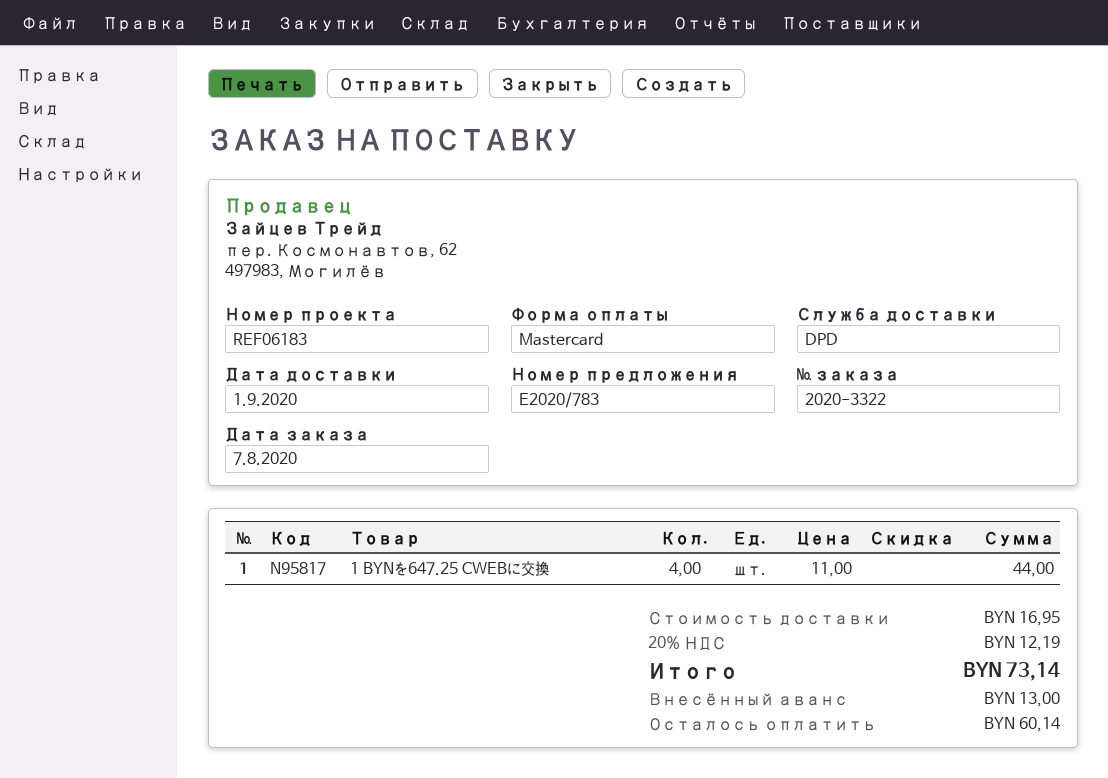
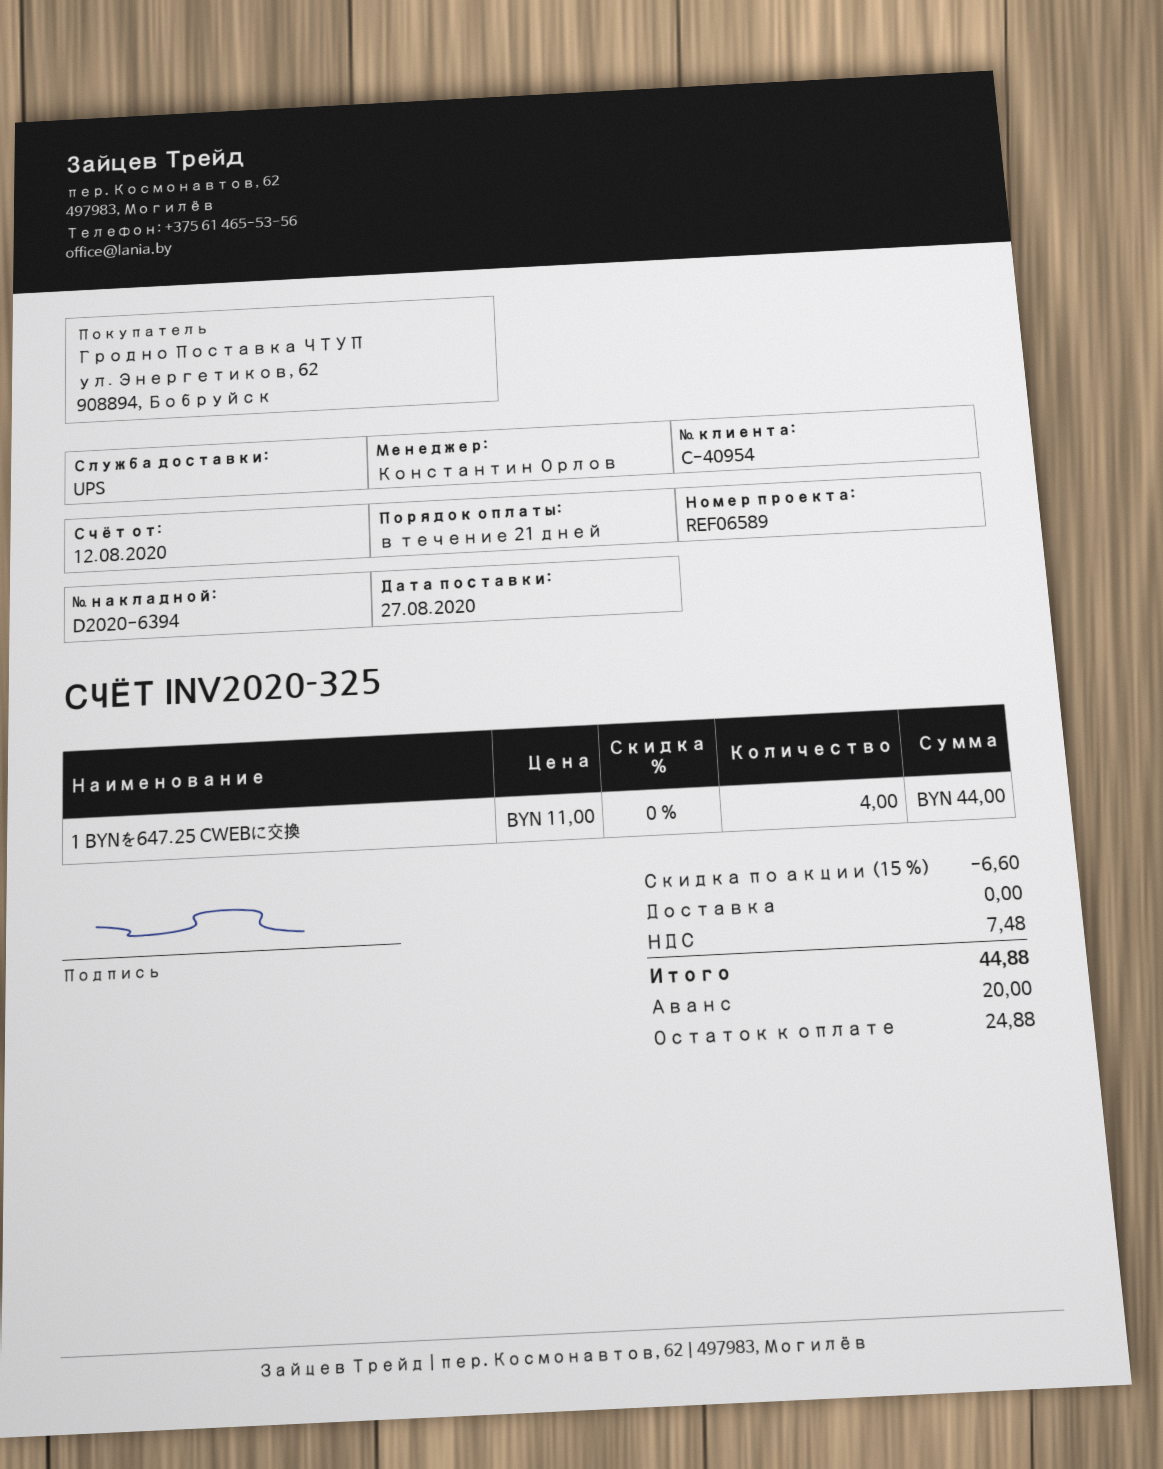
delivery date: 2020-09-01 -> 2020-08-27
reference: REF06183 -> REF06589
shipping method: DPD -> UPS
discount: none -> 15% = 6.60
shipping: 16.95 -> 0.00
tax: 12.19 -> 7.48
total: 73.14 -> 44.88
deposit: 13.00 -> 20.00
balance: 60.14 -> 24.88

